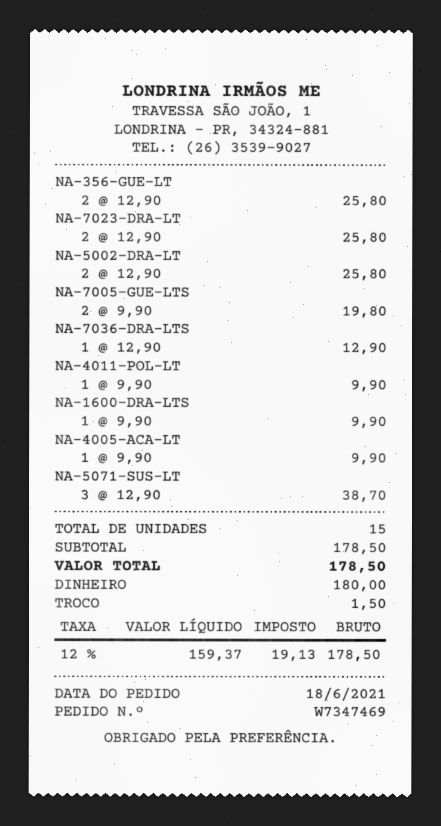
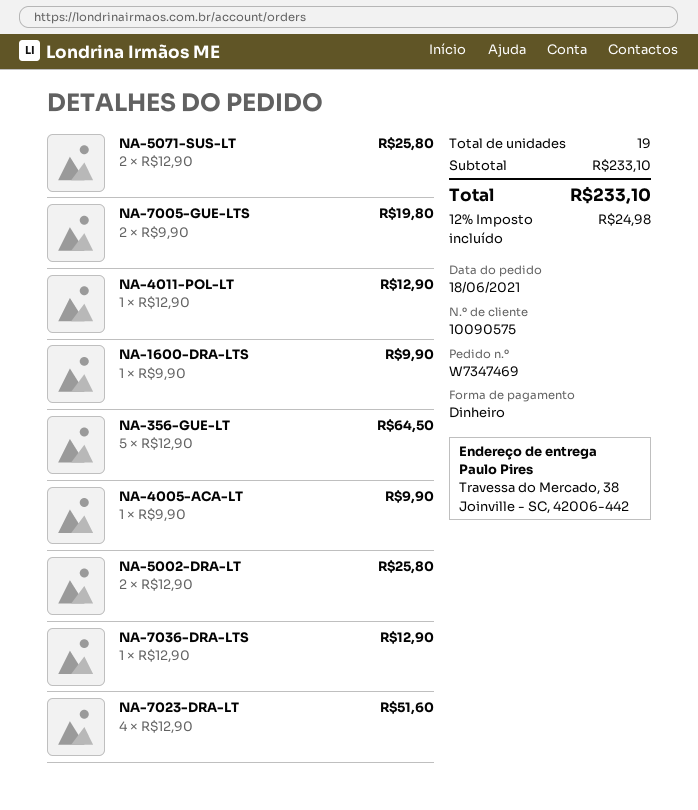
NA-356-GUE-LT: 2 x 12.90 = 25.80 -> 5 x 12.90 = 64.50
NA-7023-DRA-LT: 2 x 12.90 = 25.80 -> 4 x 12.90 = 51.60
NA-4011-POL-LT: 1 x 9.90 = 9.90 -> 1 x 12.90 = 12.90
NA-5071-SUS-LT: 3 x 12.90 = 38.70 -> 2 x 12.90 = 25.80
total quantity: 15 -> 19
subtotal: 178.50 -> 233.10
tax: 12% = 19.13 -> 12% = 24.98
total: 178.50 -> 233.10

